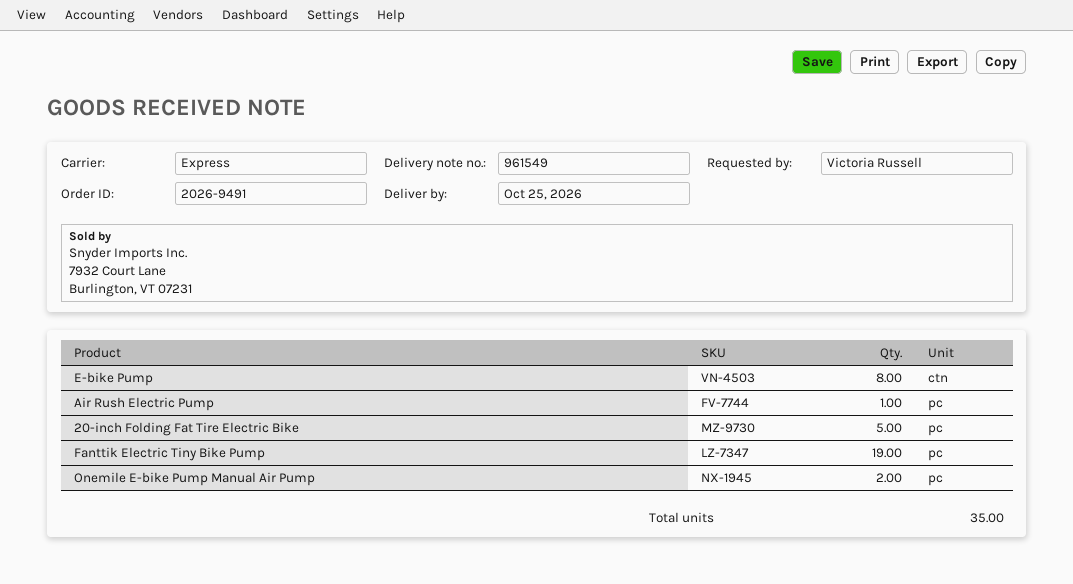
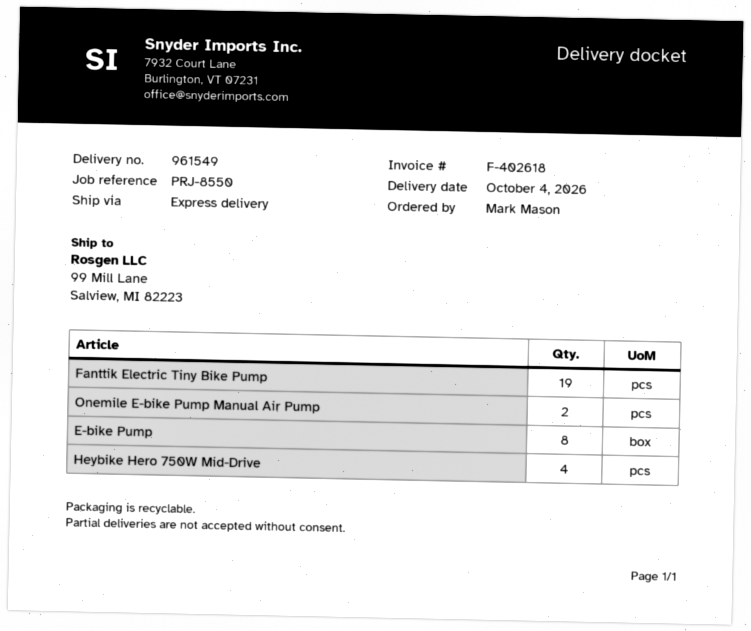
delivery date: 2026-10-25 -> 2026-10-04
ordered by: Victoria Russell -> Mark Mason
Air Rush Electric Pump: 1 -> none
20-inch Folding Fat Tire Electric Bike: 5 -> none
Heybike Hero 750W Mid-Drive: none -> 4

